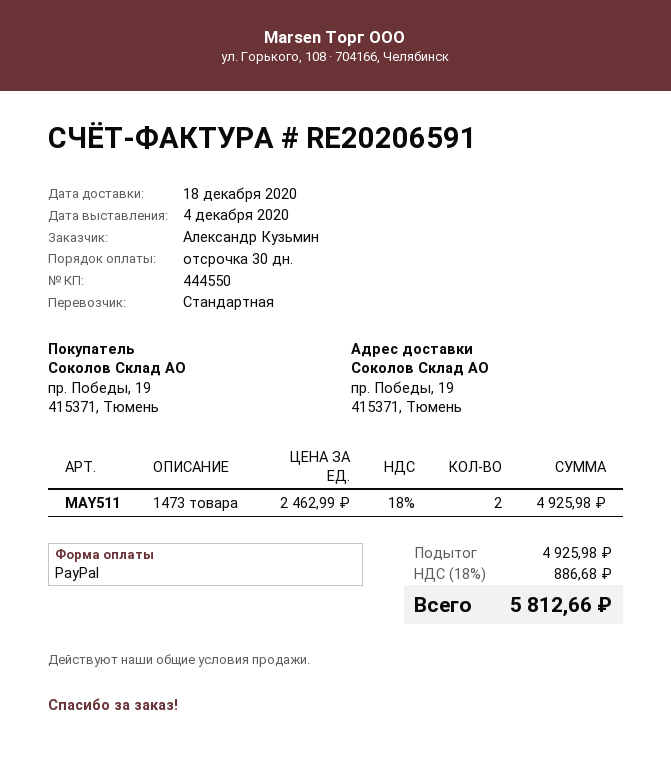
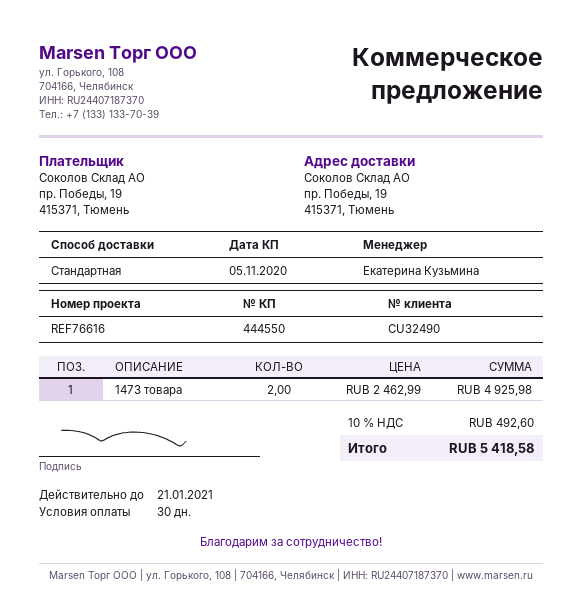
tax: 18% = 886.68 -> 10% = 492.60
total: 5812.66 -> 5418.58

